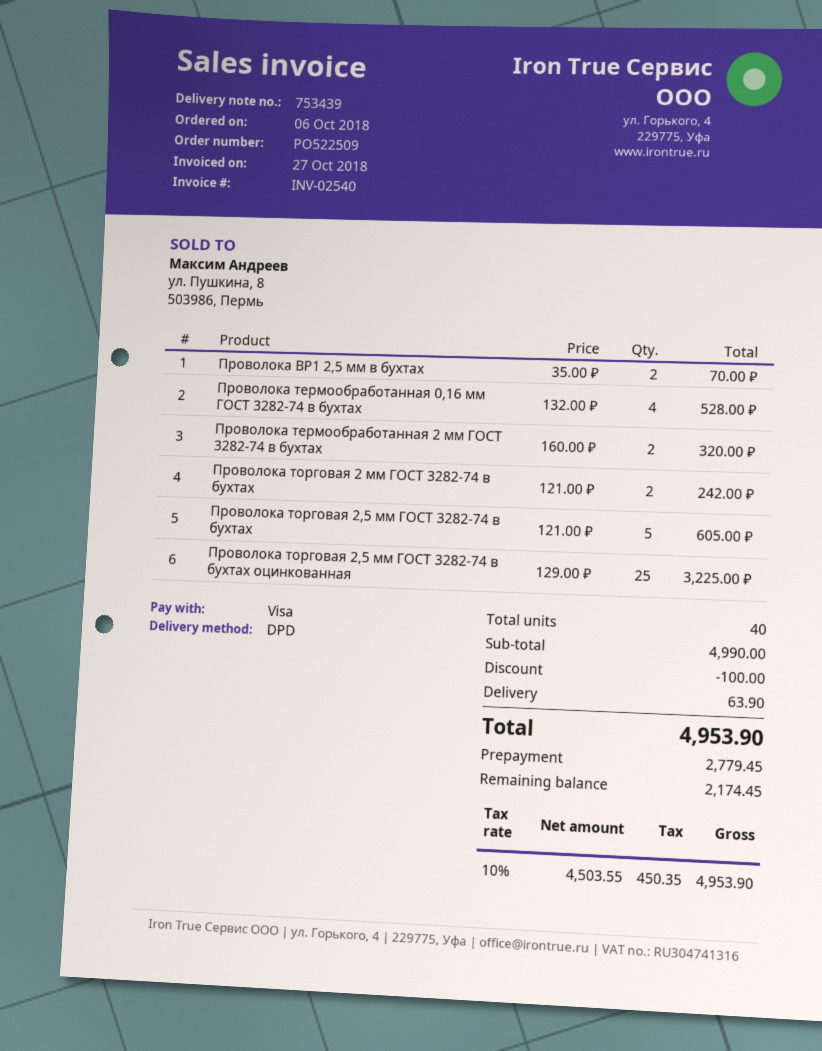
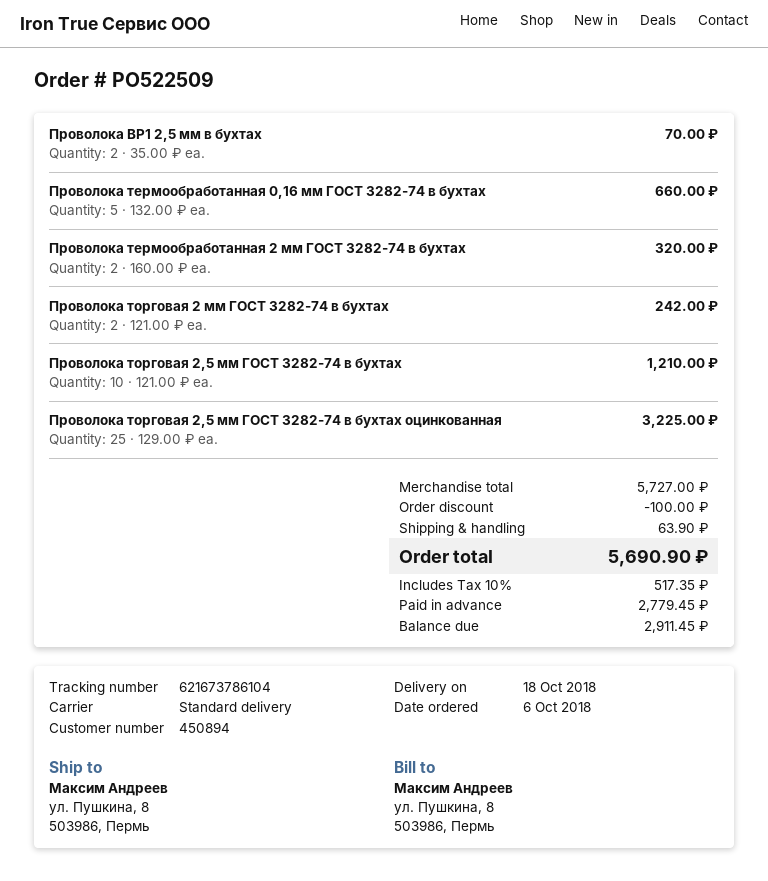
shipping method: DPD -> standard
Проволока термообработанная 0,16 мм ГОСТ 3282-74 в бухтах: 4 x 132.00 = 528.00 -> 5 x 132.00 = 660.00
Проволока торговая 2,5 мм ГОСТ 3282-74 в бухтах: 5 x 121.00 = 605.00 -> 10 x 121.00 = 1210.00
subtotal: 4990.00 -> 5727.00
tax: 10% = 450.35 -> 10% = 517.35
total: 4953.90 -> 5690.90
balance: 2174.45 -> 2911.45

